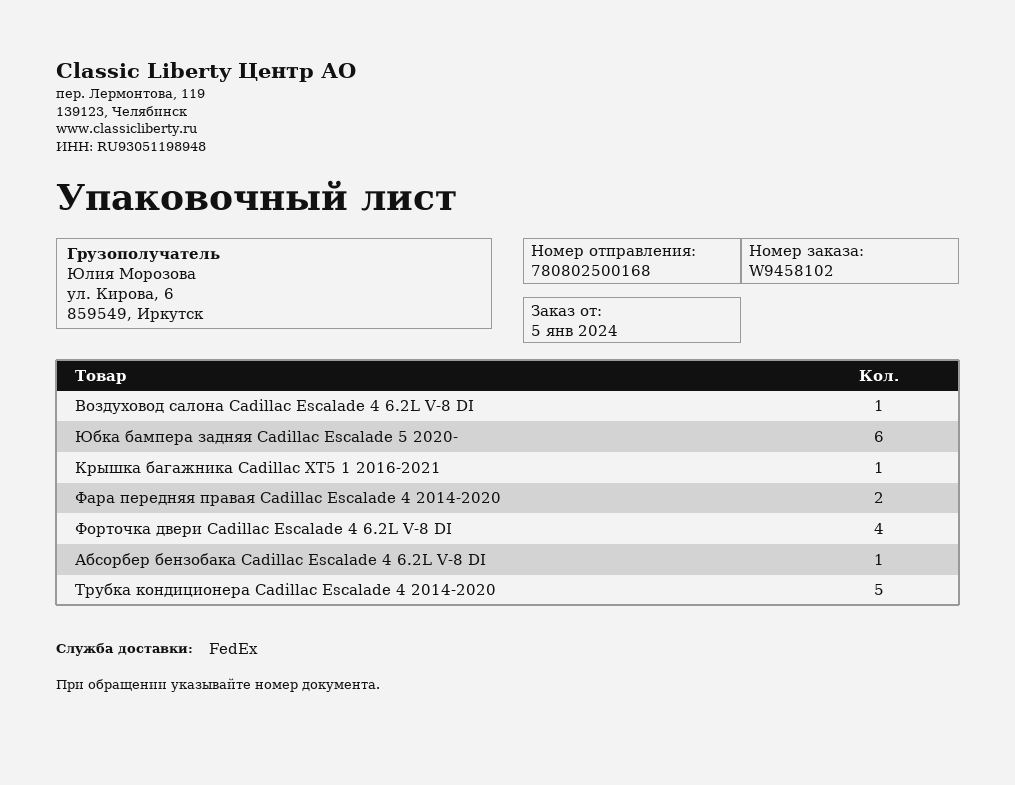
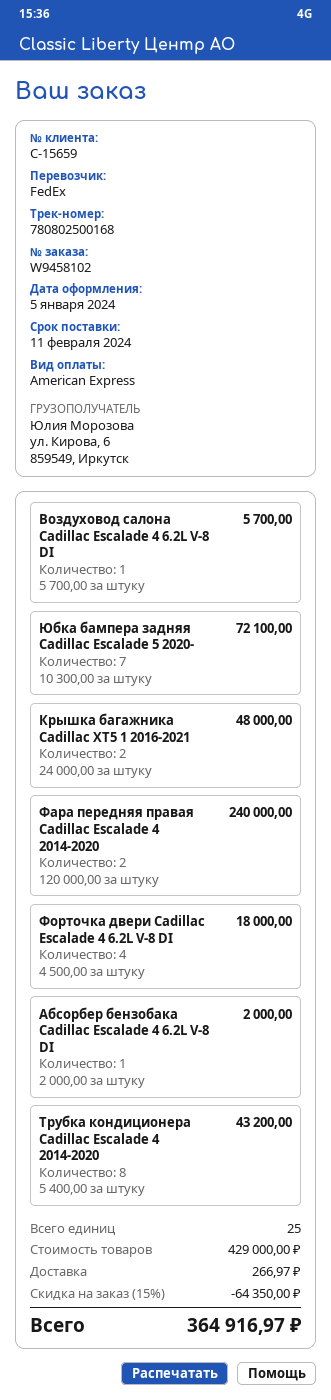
Юбка бампера задняя Cadillac Escalade 5 2020-: 6 -> 7
Крышка багажника Cadillac XT5 1 2016-2021: 1 -> 2
Трубка кондиционера Cadillac Escalade 4 2014-2020: 5 -> 8

